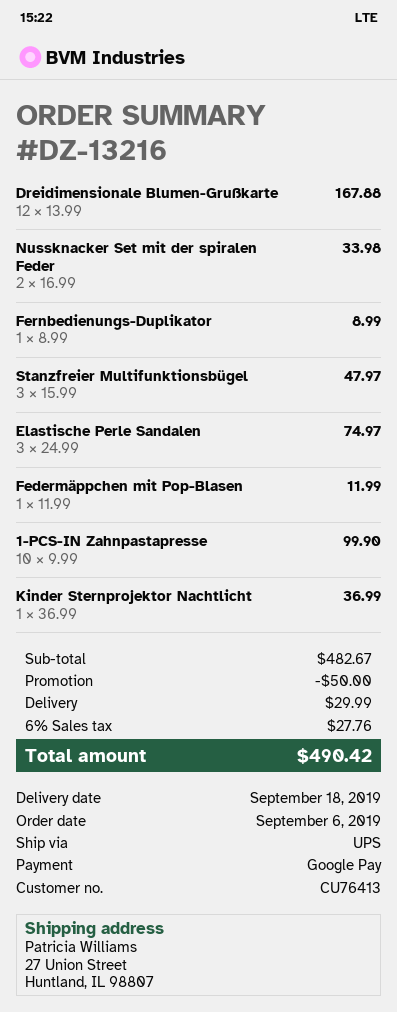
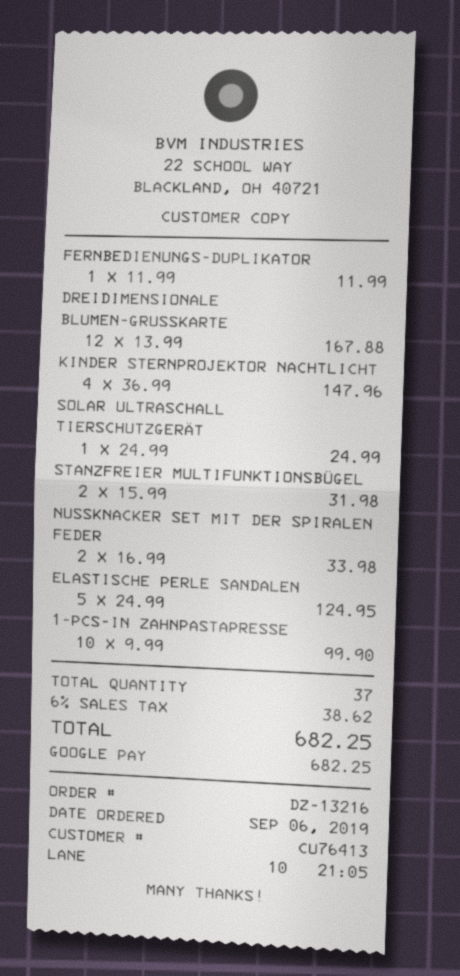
Fernbedienungs-Duplikator: 1 x 8.99 = 8.99 -> 1 x 11.99 = 11.99
Stanzfreier Multifunktionsbügel: 3 x 15.99 = 47.97 -> 2 x 15.99 = 31.98
Elastische Perle Sandalen: 3 x 24.99 = 74.97 -> 5 x 24.99 = 124.95
Federmäppchen mit Pop-Blasen: 1 x 11.99 = 11.99 -> none
Kinder Sternprojektor Nachtlicht: 1 x 36.99 = 36.99 -> 4 x 36.99 = 147.96
SOLAR ULTRASCHALL TIERSCHUTZGERÄT: none -> 1 x 24.99 = 24.99
discount: 50.00 -> none
shipping: 29.99 -> none
tax: 6% = 27.76 -> 6% = 38.62
total: 490.42 -> 682.25

